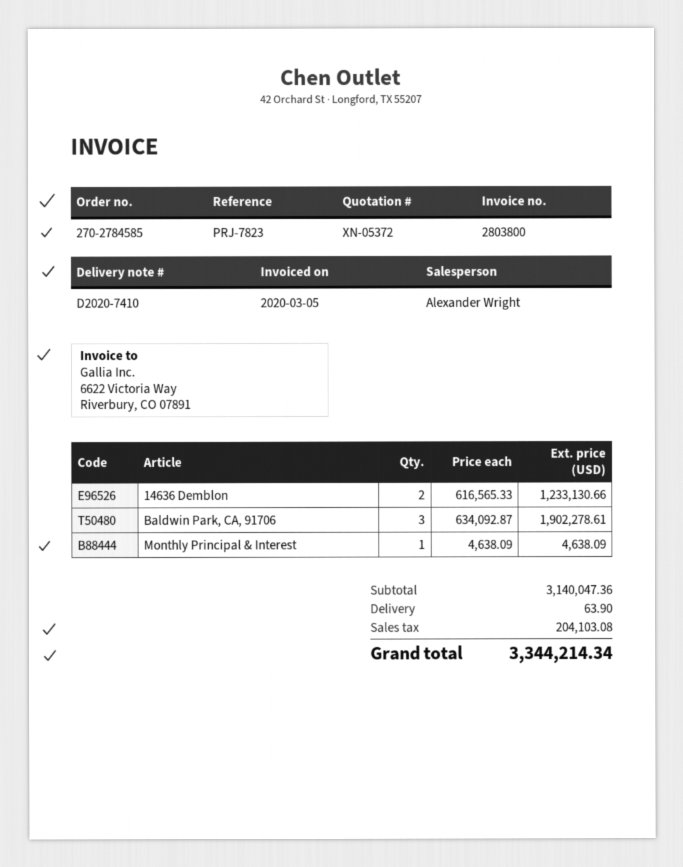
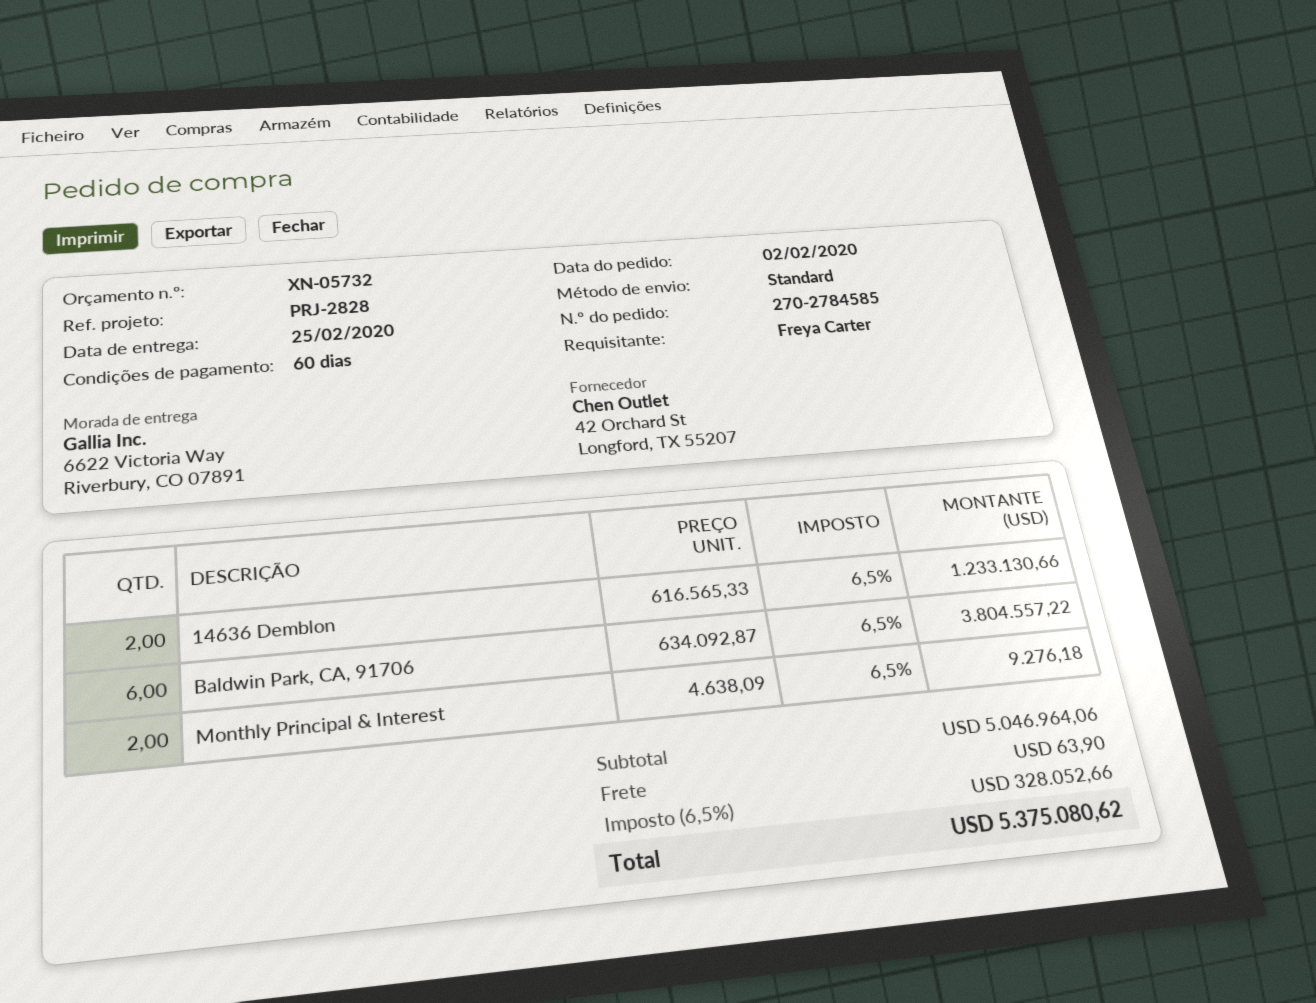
quote number: XN-05372 -> XN-05732
reference: PRJ-7823 -> PRJ-2828
Baldwin Park, CA, 91706: 3 x 634092.87 = 1902278.61 -> 6 x 634092.87 = 3804557.22
Monthly Principal & Interest: 1 x 4638.09 = 4638.09 -> 2 x 4638.09 = 9276.18
subtotal: 3140047.36 -> 5046964.06
tax: 204103.08 -> 328052.66
total: 3344214.34 -> 5375080.62

